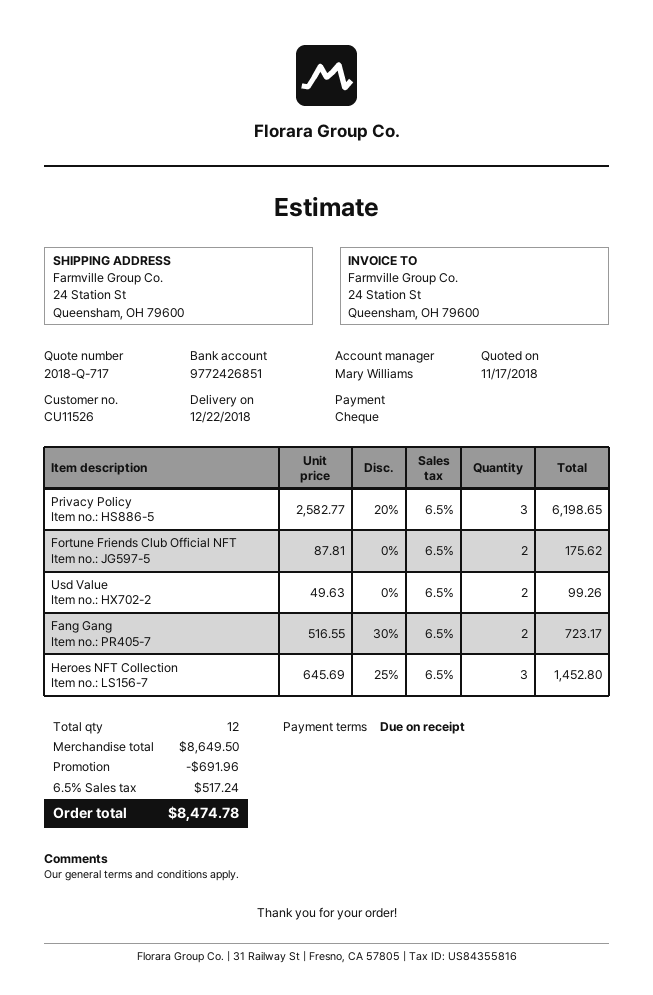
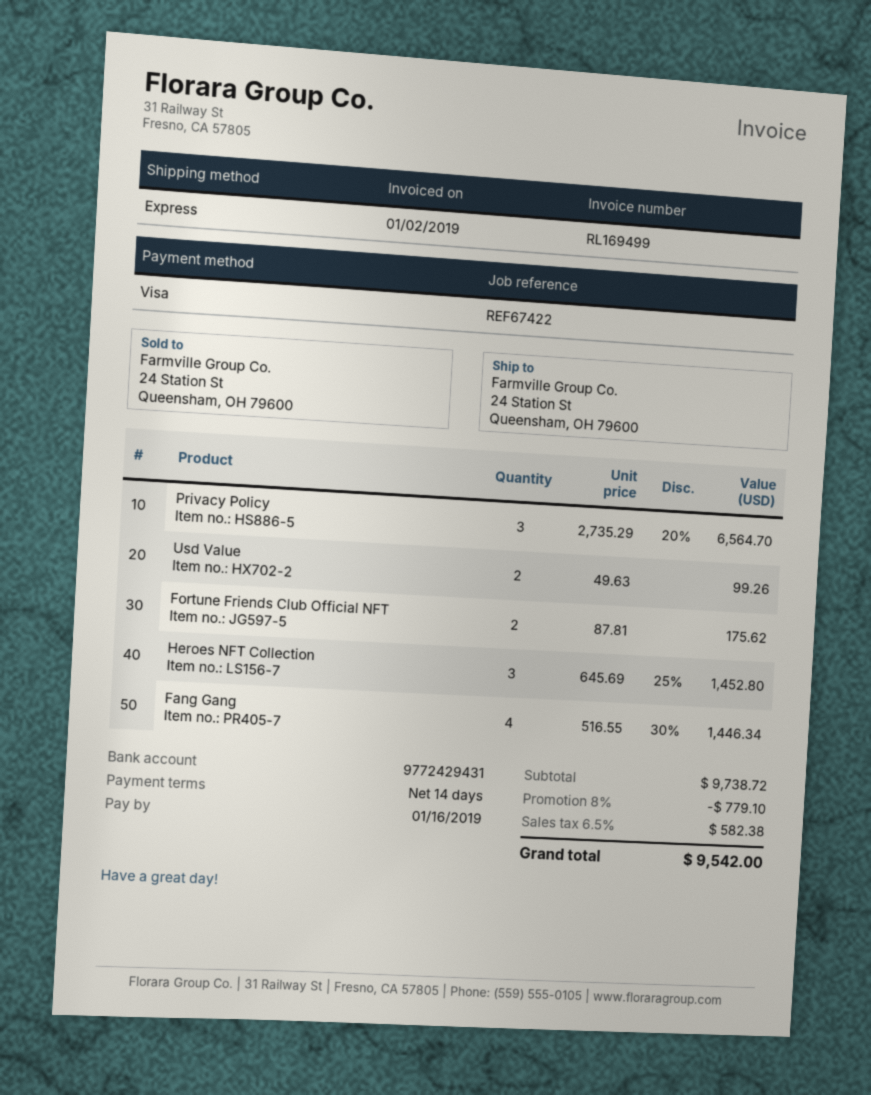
payment terms: on receipt -> 14 days
payment method: cheque -> Visa
bank account: 9772426851 -> 9772429431
Privacy Policy: 3 x 2582.77 - 20% = 6198.65 -> 3 x 2735.29 - 20% = 6564.70
Fang Gang: 2 x 516.55 - 30% = 723.17 -> 4 x 516.55 - 30% = 1446.34
subtotal: 8649.50 -> 9738.72
discount: 691.96 -> 779.10
tax: 6.5% = 517.24 -> 6.5% = 582.38
total: 8474.78 -> 9542.00

